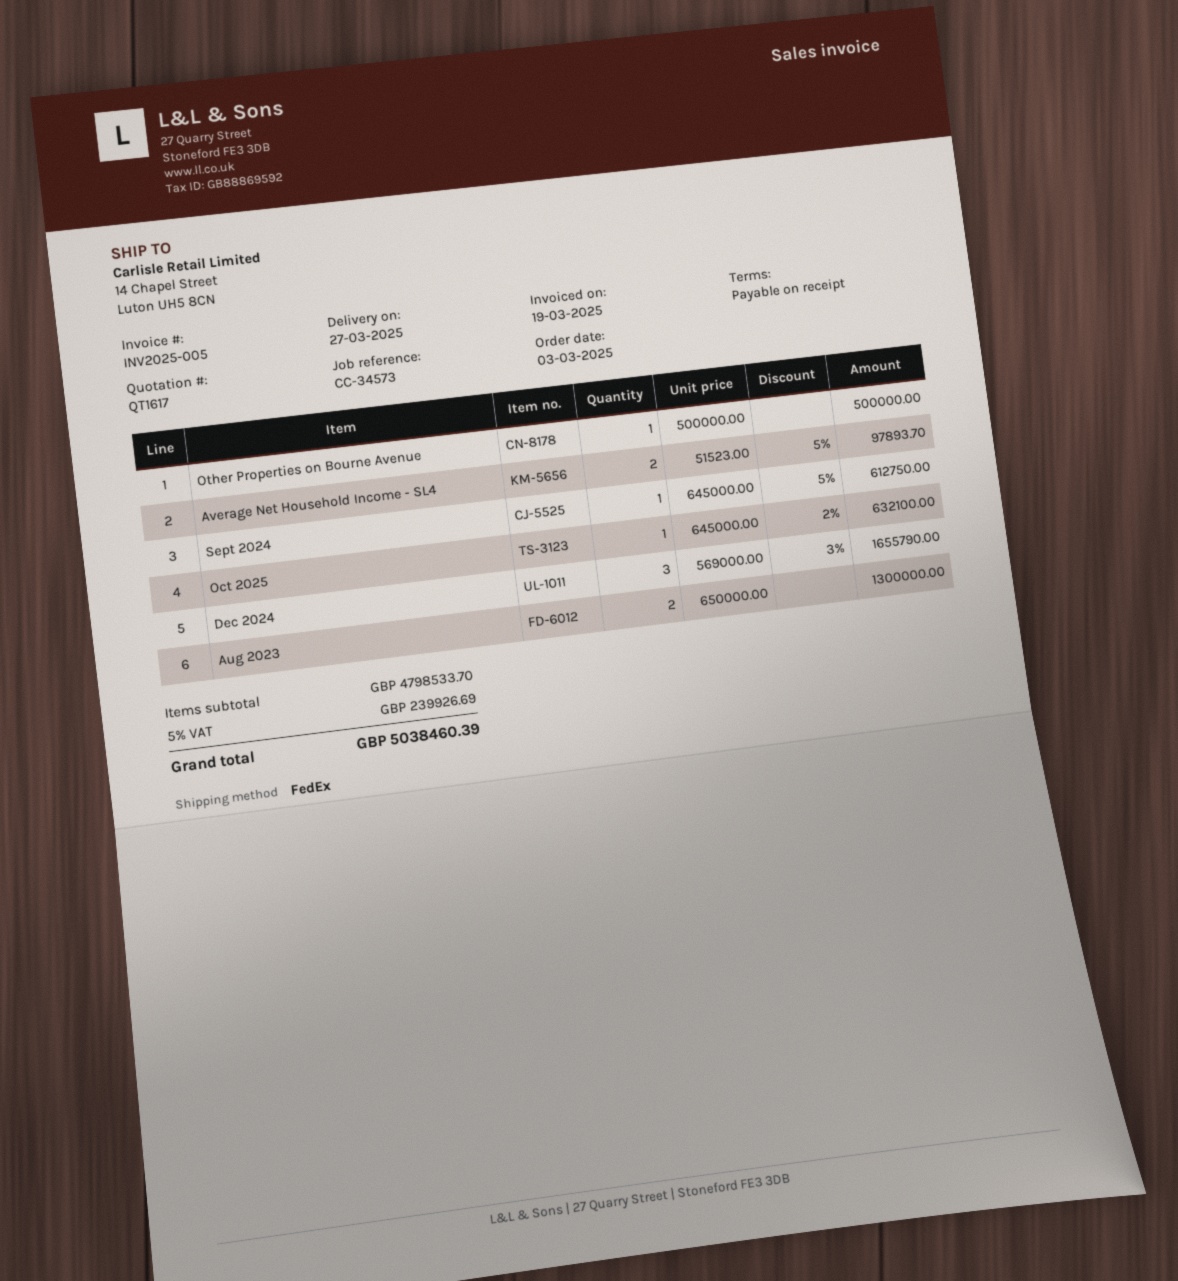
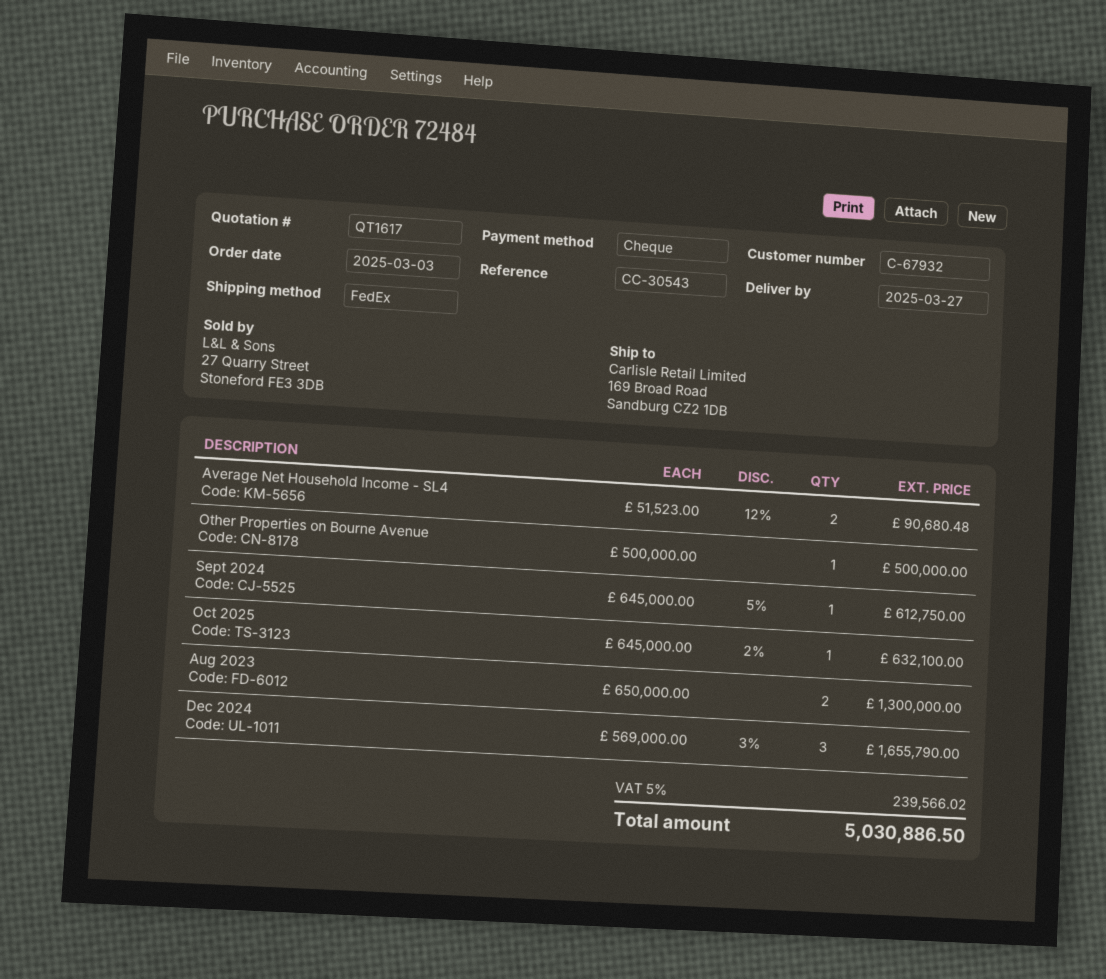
reference: CC-34573 -> CC-30543
ship to: 14 Chapel Street, Luton UH5 8CN -> 169 Broad Road, Sandburg CZ2 1DB
Average Net Household Income - SL4: 2 x 51523.00 - 5% = 97893.70 -> 2 x 51523.00 - 12% = 90680.48
tax: 5% = 239926.69 -> 5% = 239566.02
total: 5038460.39 -> 5030886.50

